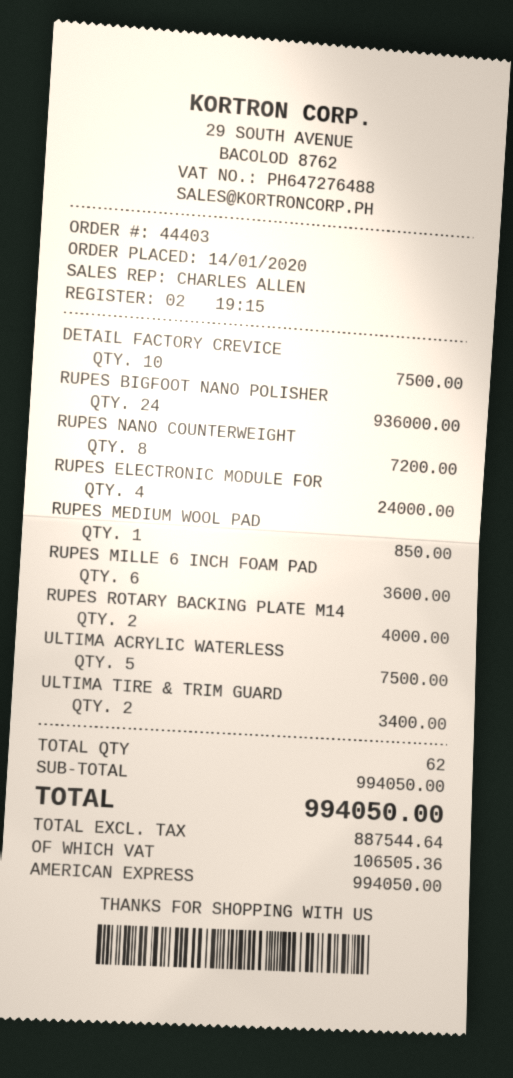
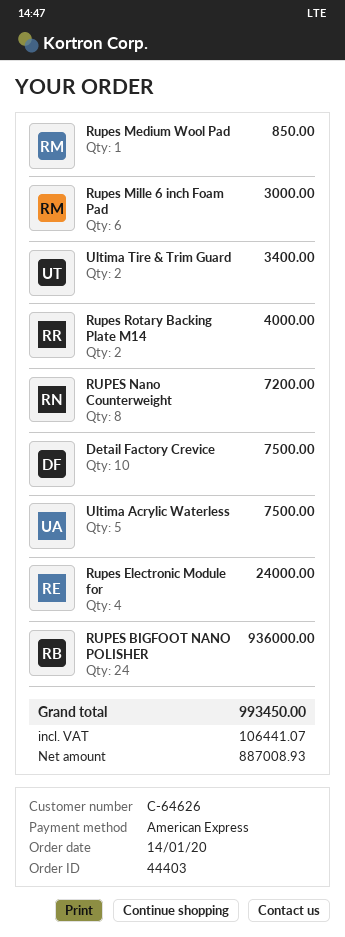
RUPES MILLE 6 INCH FOAM PAD: 6 for 3600.00 -> 6 for 3000.00
net: 887544.64 -> 887008.93
tax: 106505.36 -> 106441.07
total: 994050.00 -> 993450.00

